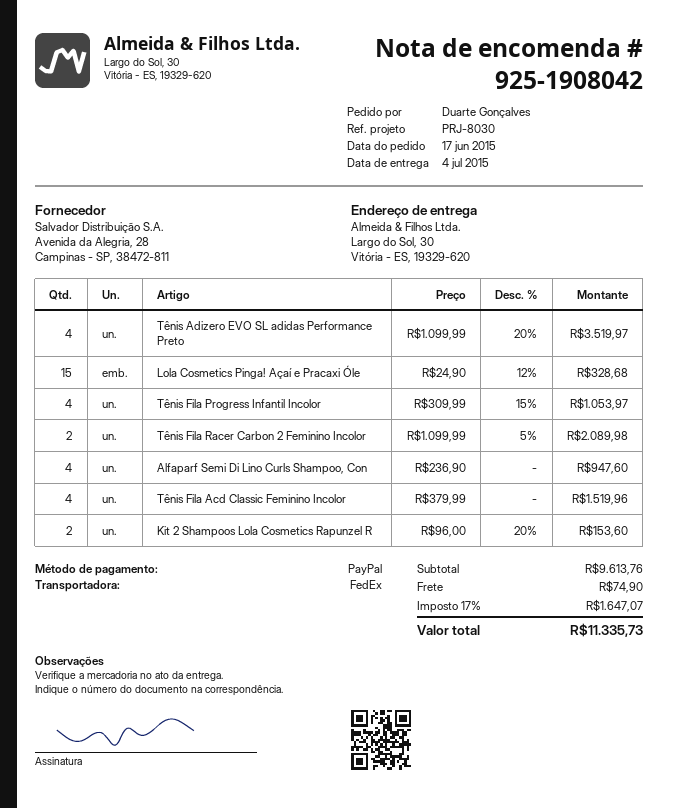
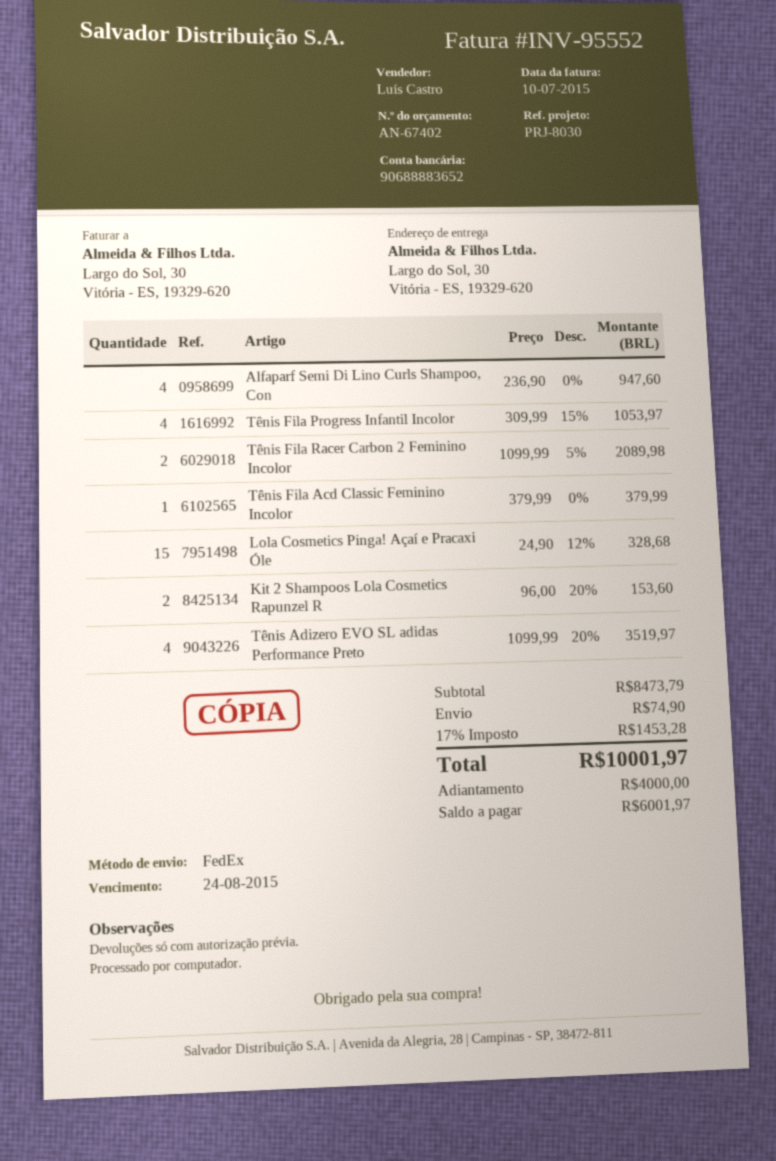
Tênis Fila Acd Classic Feminino Incolor: 4 x 379.99 = 1519.96 -> 1 x 379.99 = 379.99
subtotal: 9613.76 -> 8473.79
tax: 17% = 1647.07 -> 17% = 1453.28
total: 11335.73 -> 10001.97

